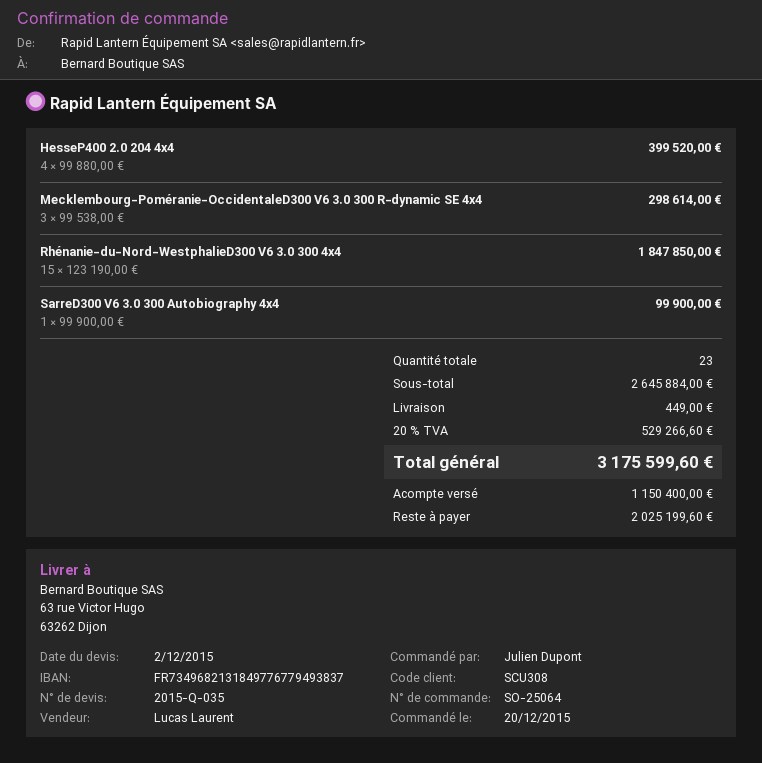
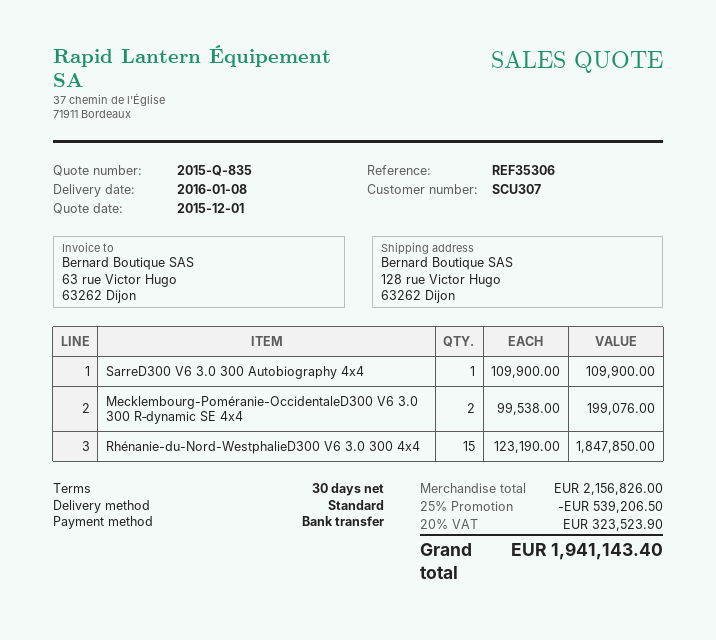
quote number: 2015-Q-035 -> 2015-Q-835
quote date: 2015-12-02 -> 2015-12-01
customer number: SCU308 -> SCU307
ship to: 63 rue Victor Hugo, 63262 Dijon -> 128 rue Victor Hugo, 63262 Dijon
HesseP400 2.0 204 4x4: 4 x 99880.00 = 399520.00 -> none
Mecklembourg-Poméranie-OccidentaleD300 V6 3.0 300 R‑dynamic SE 4x4: 3 x 99538.00 = 298614.00 -> 2 x 99538.00 = 199076.00
SarreD300 V6 3.0 300 Autobiography 4x4: 1 x 99900.00 = 99900.00 -> 1 x 109900.00 = 109900.00
subtotal: 2645884.00 -> 2156826.00
discount: none -> 25% = 539206.50
shipping: 449.00 -> none
tax: 20% = 529266.60 -> 20% = 323523.90
total: 3175599.60 -> 1941143.40

